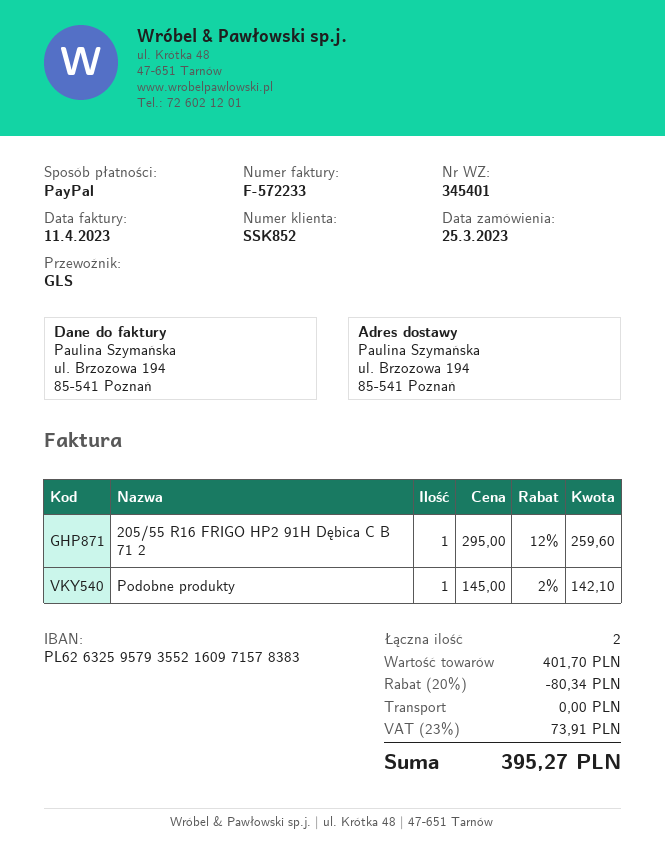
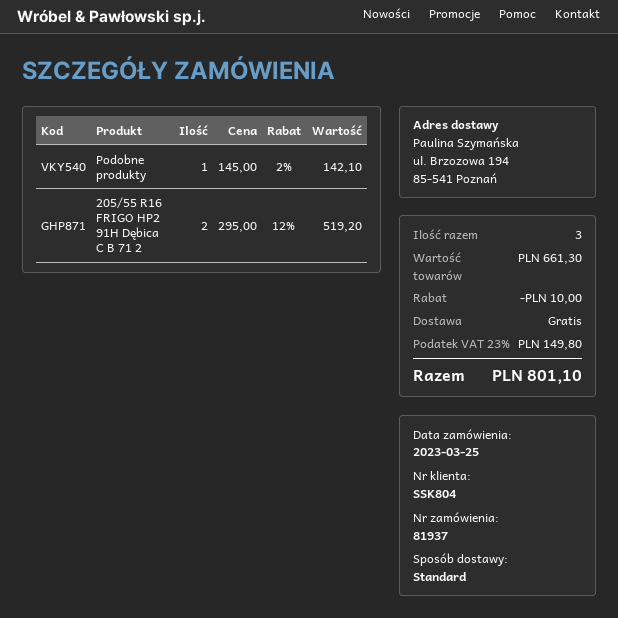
customer number: SSK852 -> SSK804
shipping method: GLS -> standard
205/55 R16 FRIGO HP2 91H Dębica C B 71 2: 1 x 295.00 - 12% = 259.60 -> 2 x 295.00 - 12% = 519.20
total quantity: 2 -> 3
subtotal: 401.70 -> 661.30
discount: 80.34 -> 10.00
tax: 23% = 73.91 -> 23% = 149.80
total: 395.27 -> 801.10

